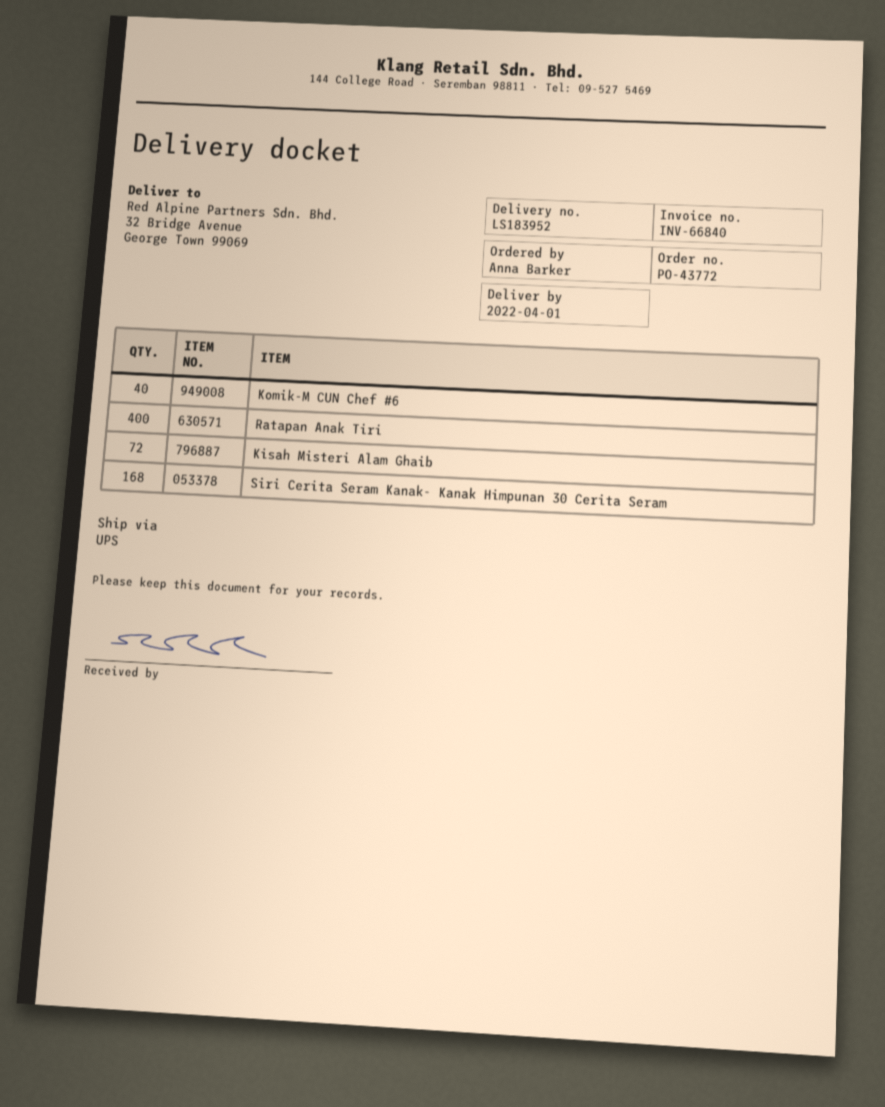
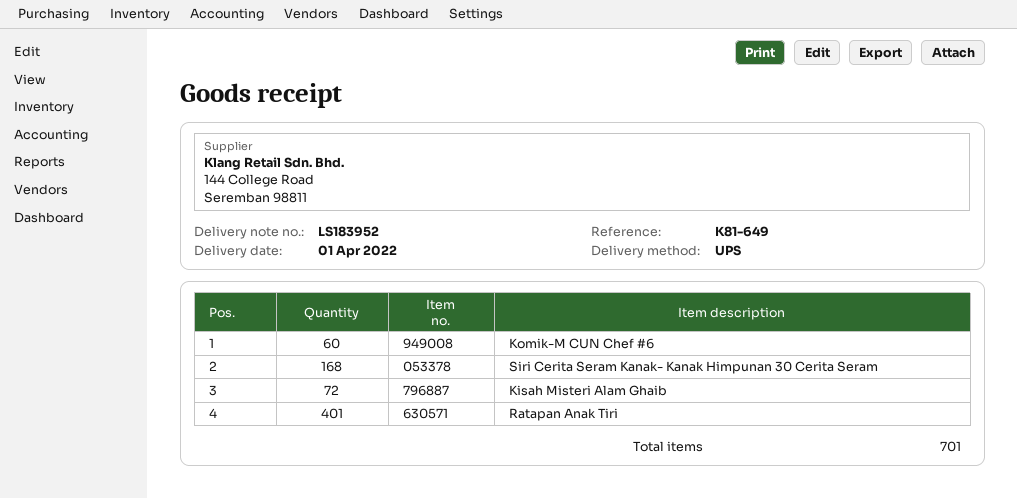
Komik-M CUN Chef #6: 40 -> 60
Ratapan Anak Tiri: 400 -> 401

